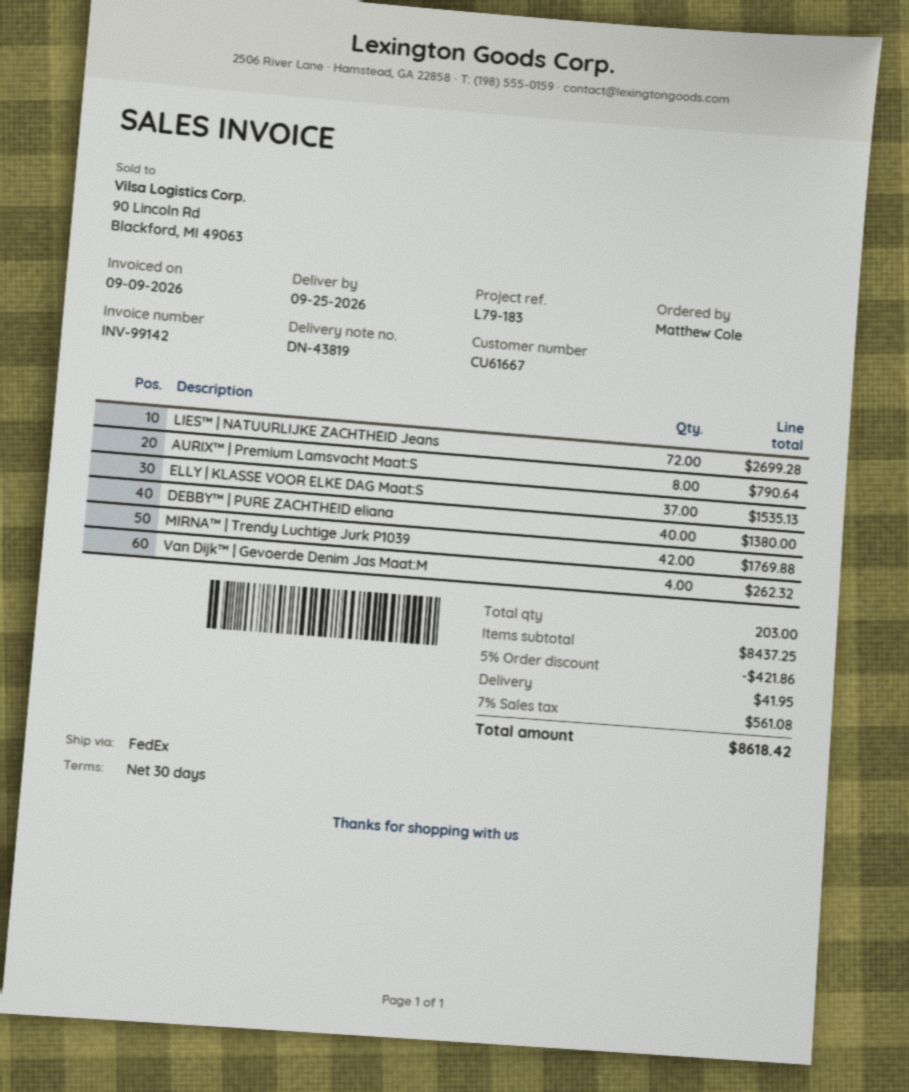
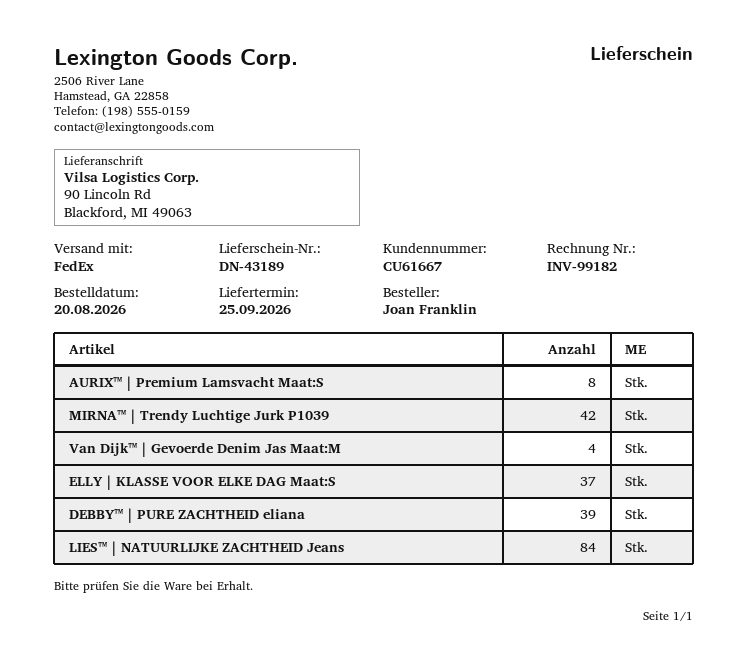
delivery note number: DN-43819 -> DN-43189
invoice number: INV-99142 -> INV-99182
ordered by: Matthew Cole -> Joan Franklin
LIES™ | NATUURLIJKE ZACHTHEID Jeans: 72 -> 84
DEBBY™ | PURE ZACHTHEID eliana: 40 -> 39

